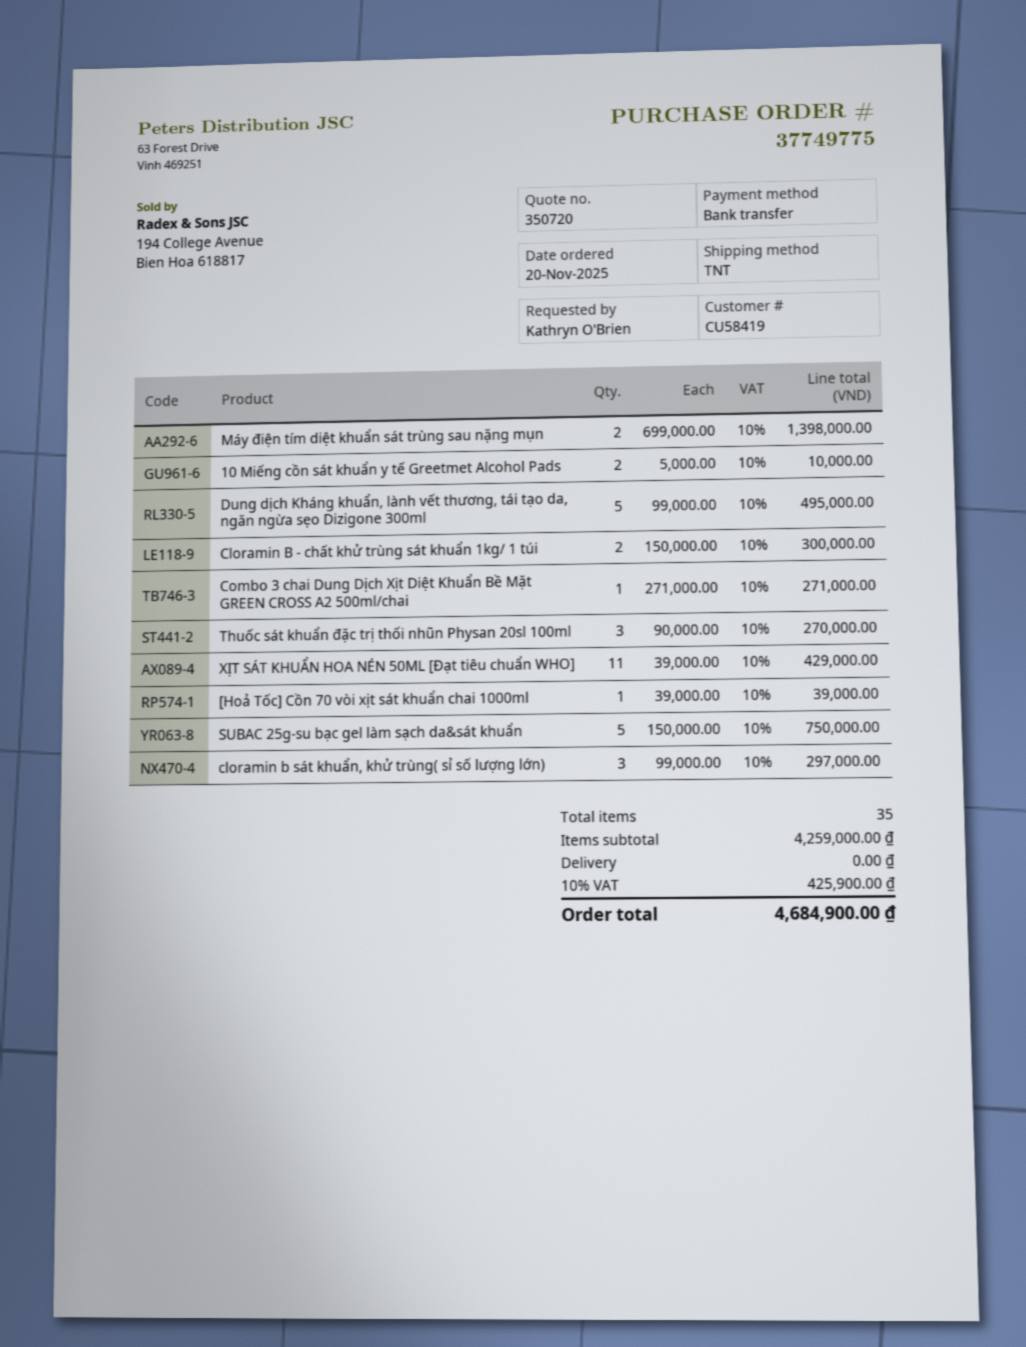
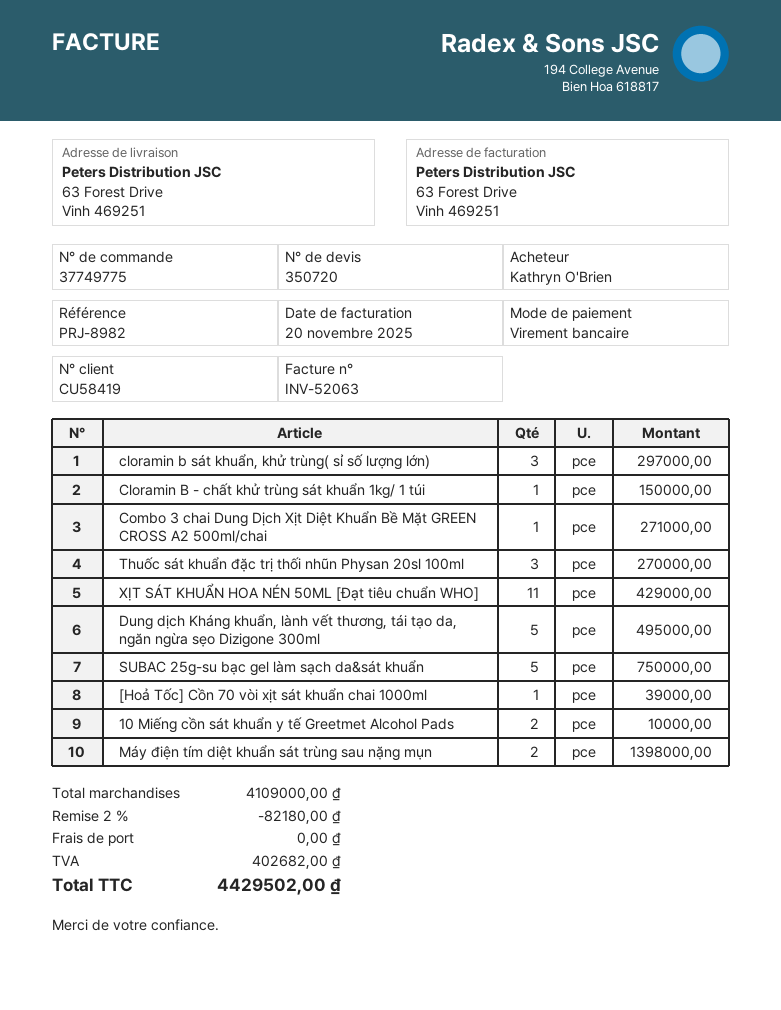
Cloramin B - chất khử trùng sát khuẩn 1kg/ 1 túi: 2 for 300000.00 -> 1 for 150000.00
subtotal: 4259000.00 -> 4109000.00
discount: none -> 2% = 82180.00
tax: 425900.00 -> 402682.00
total: 4684900.00 -> 4429502.00

